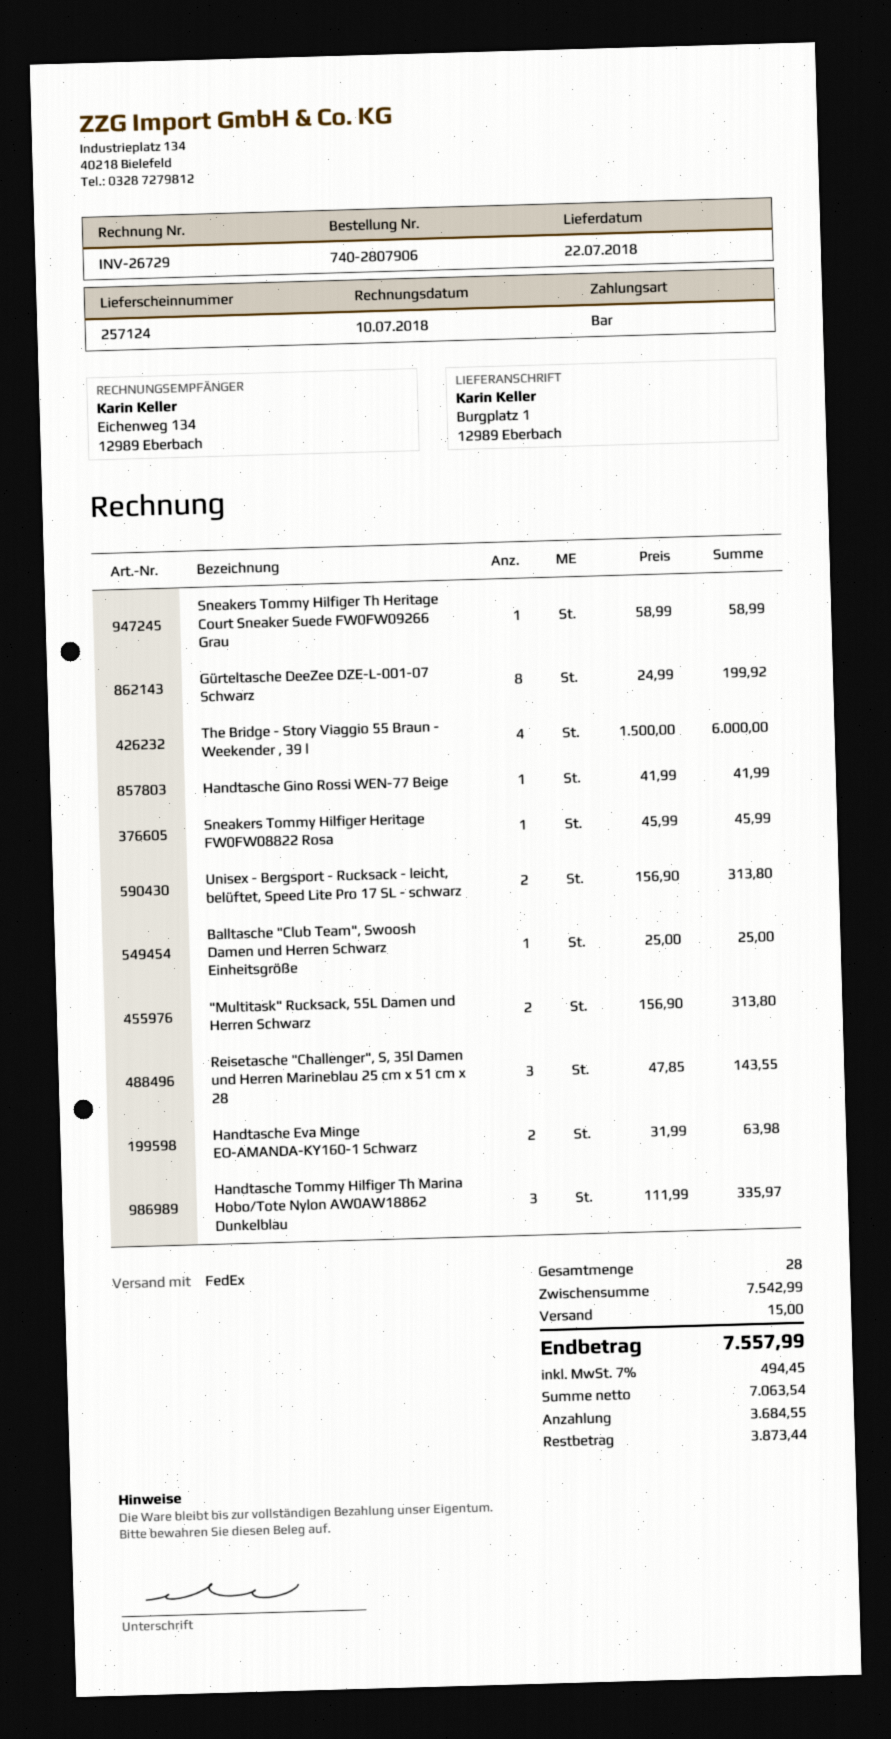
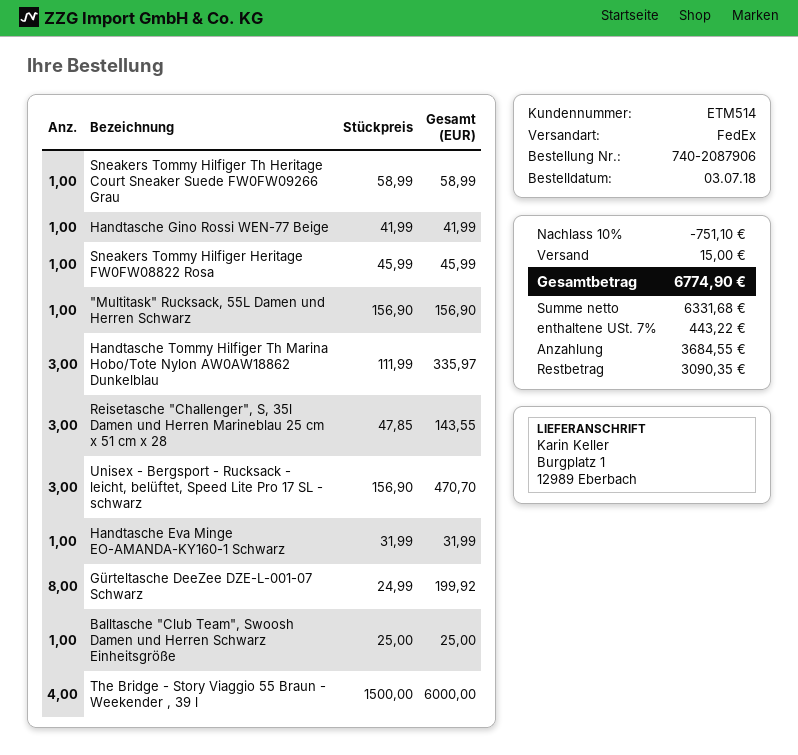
order number: 740-2807906 -> 740-2087906
Unisex - Bergsport - Rucksack - leicht, belüftet, Speed Lite Pro 17 SL - schwarz: 2 x 156.90 = 313.80 -> 3 x 156.90 = 470.70
"Multitask" Rucksack, 55L Damen und Herren Schwarz: 2 x 156.90 = 313.80 -> 1 x 156.90 = 156.90
Handtasche Eva Minge EO-AMANDA-KY160-1 Schwarz: 2 x 31.99 = 63.98 -> 1 x 31.99 = 31.99
discount: none -> 10% = 751.10
net: 7063.54 -> 6331.68
tax: 7% = 494.45 -> 7% = 443.22
total: 7557.99 -> 6774.90
balance: 3873.44 -> 3090.35

